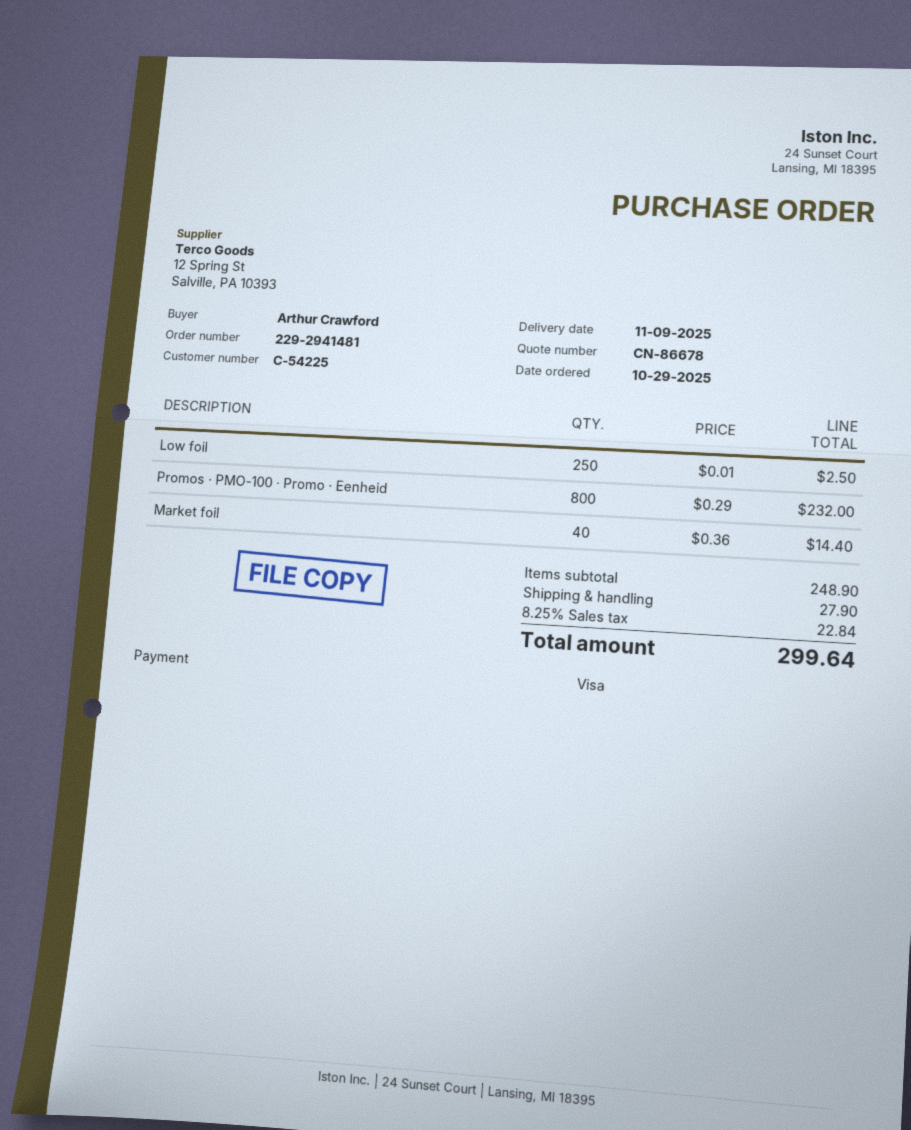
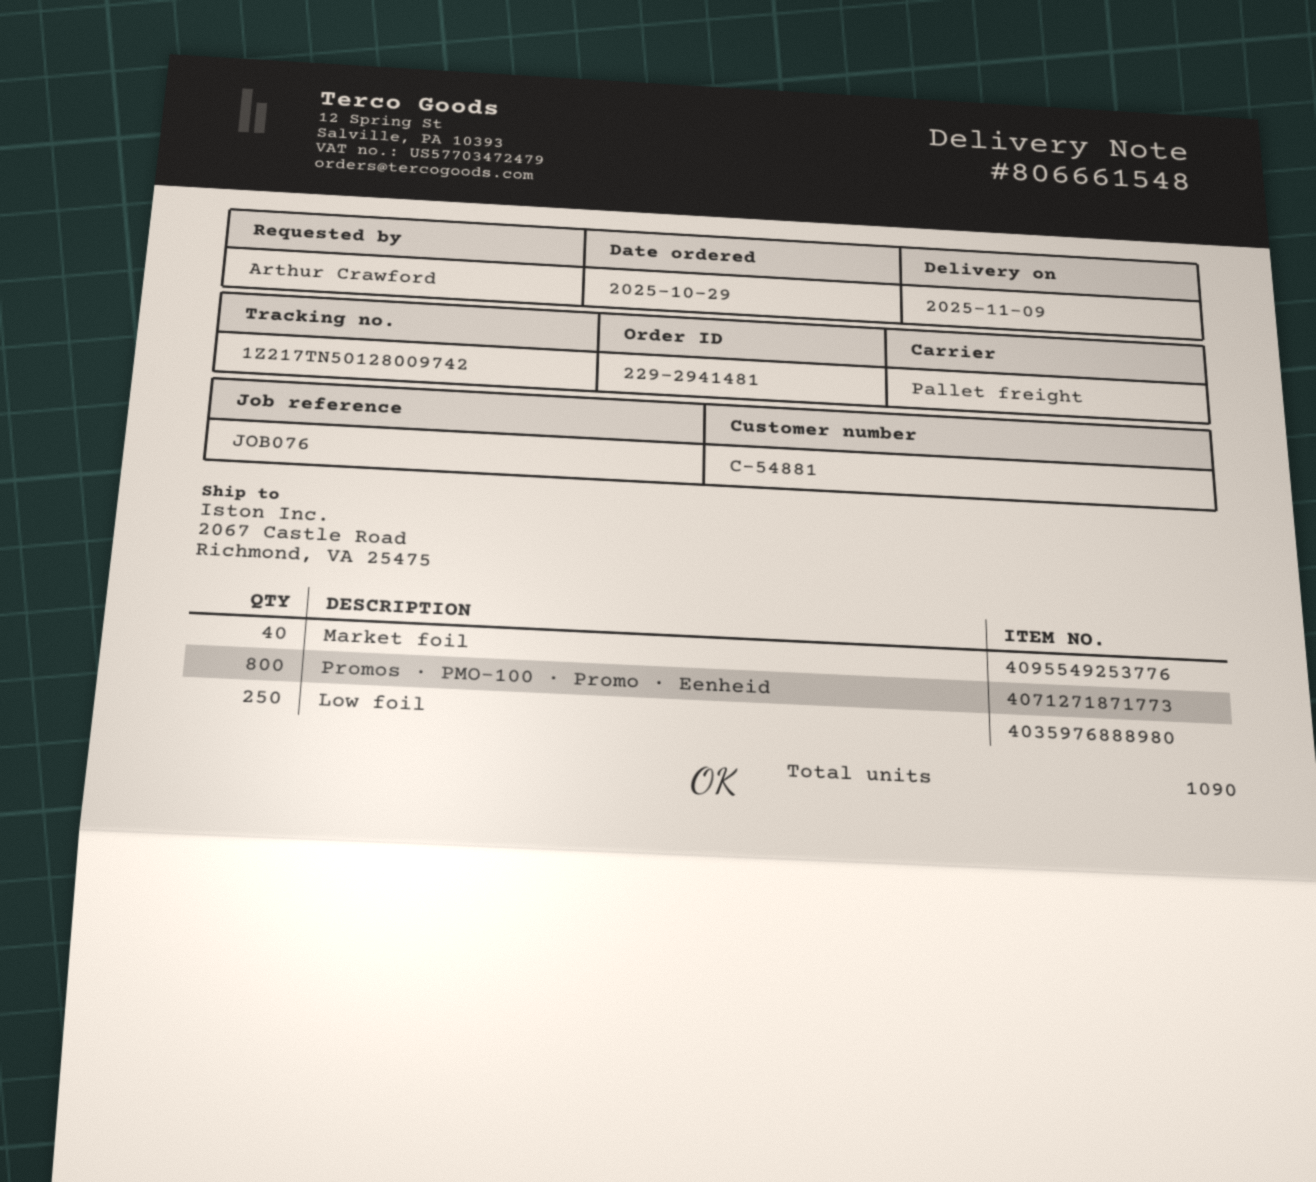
customer number: C-54225 -> C-54881

